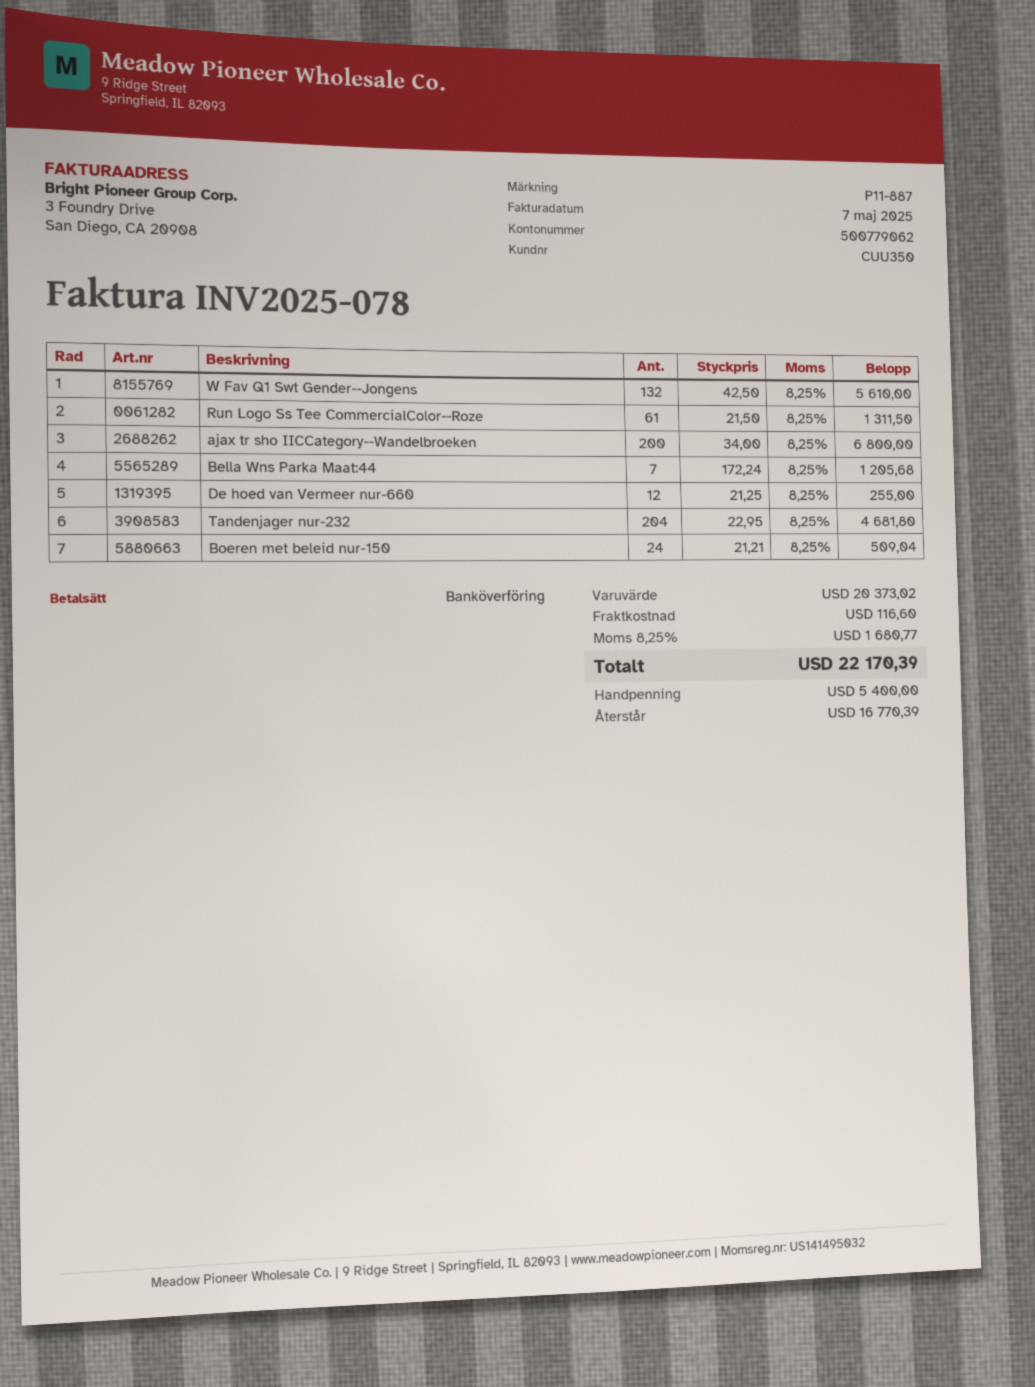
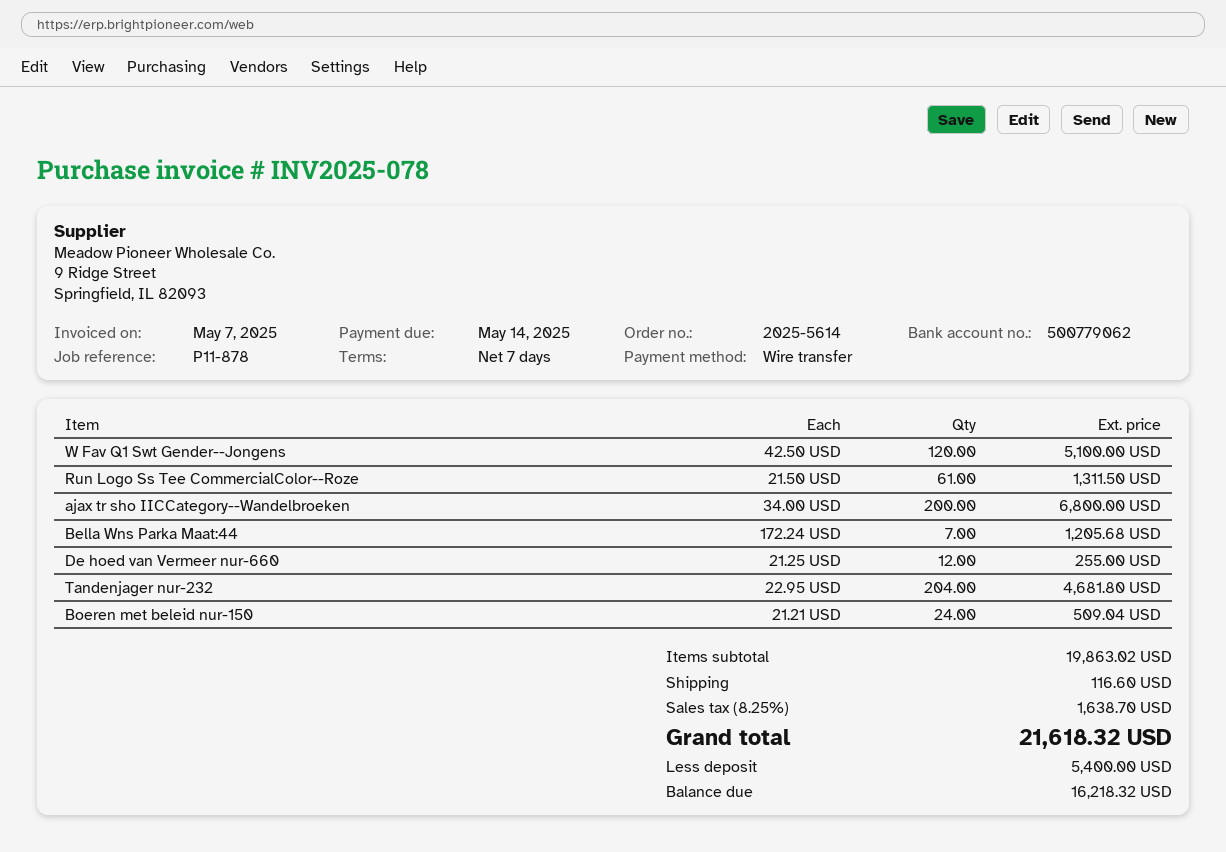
reference: P11-887 -> P11-878
W Fav Q1 Swt Gender--Jongens: 132 x 42.50 = 5610.00 -> 120 x 42.50 = 5100.00
subtotal: 20373.02 -> 19863.02
tax: 8.25% = 1680.77 -> 8.25% = 1638.70
total: 22170.39 -> 21618.32
balance: 16770.39 -> 16218.32

